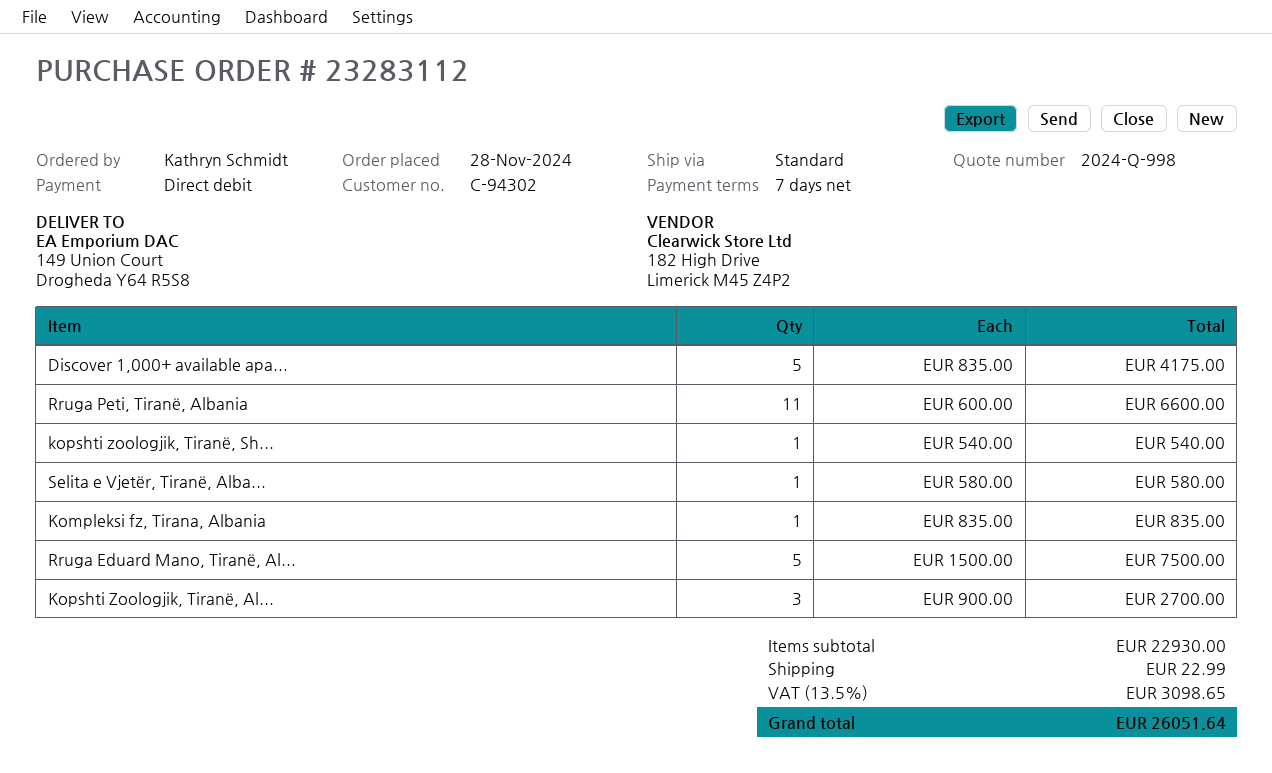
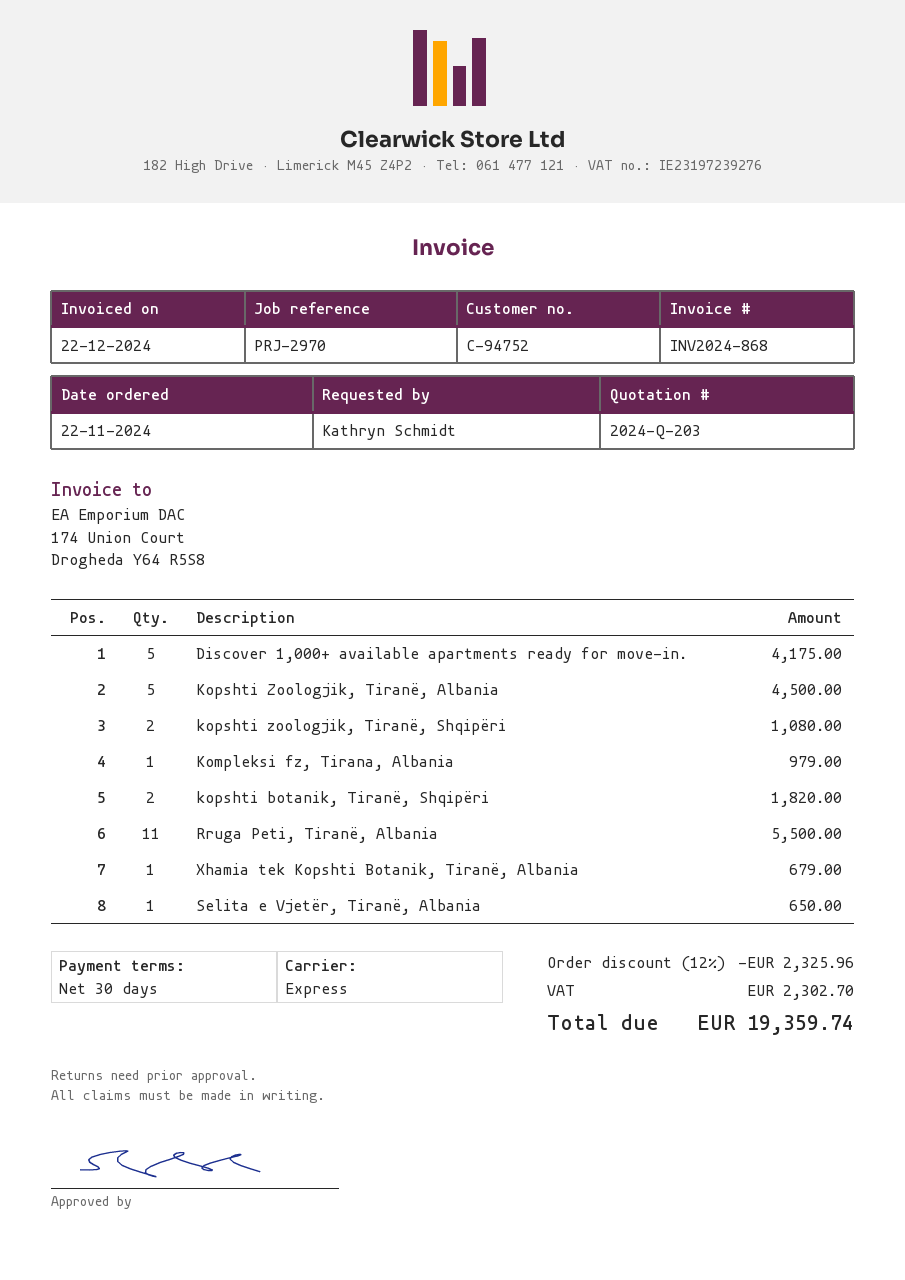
quote number: 2024-Q-998 -> 2024-Q-203
order date: 2024-11-28 -> 2024-11-22
payment terms: 7 days -> 30 days
customer number: C-94302 -> C-94752
shipping method: standard -> express
Rruga Peti, Tiranë, Albania: 11 for 6600.00 -> 11 for 5500.00
kopshti zoologjik, Tiranë, Sh...: 1 for 540.00 -> 2 for 1080.00
Selita e Vjetër, Tiranë, Alba...: 1 for 580.00 -> 1 for 650.00
Kompleksi fz, Tirana, Albania: 1 for 835.00 -> 1 for 979.00
Rruga Eduard Mano, Tiranë, Al...: 5 for 7500.00 -> none
Kopshti Zoologjik, Tiranë, Al...: 3 for 2700.00 -> 5 for 4500.00
kopshti botanik, Tiranë, Shqipëri: none -> 2 for 1820.00
Xhamia tek Kopshti Botanik, Tiranë, Albania: none -> 1 for 679.00
discount: none -> 12% = 2325.96
shipping: 22.99 -> none
tax: 3098.65 -> 2302.70
total: 26051.64 -> 19359.74

